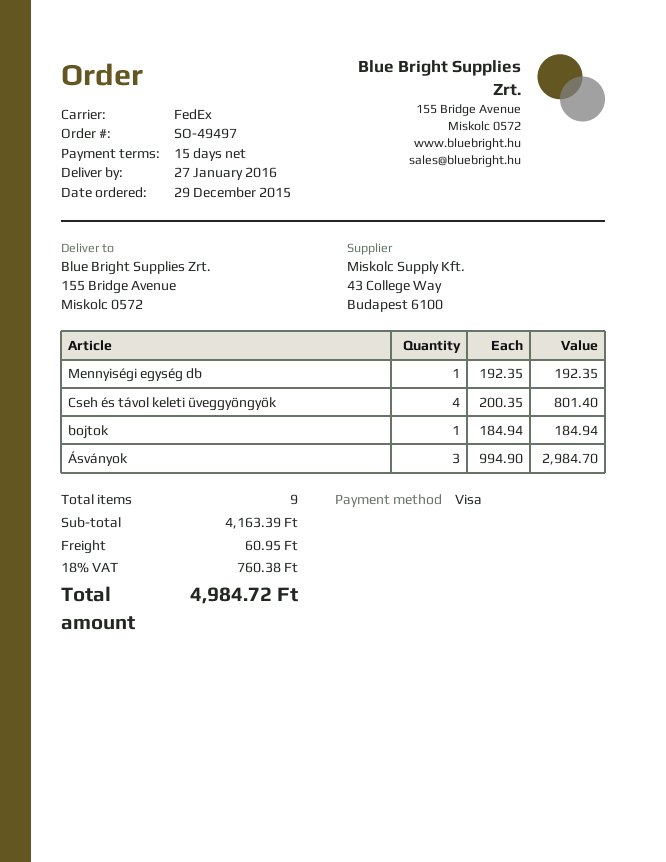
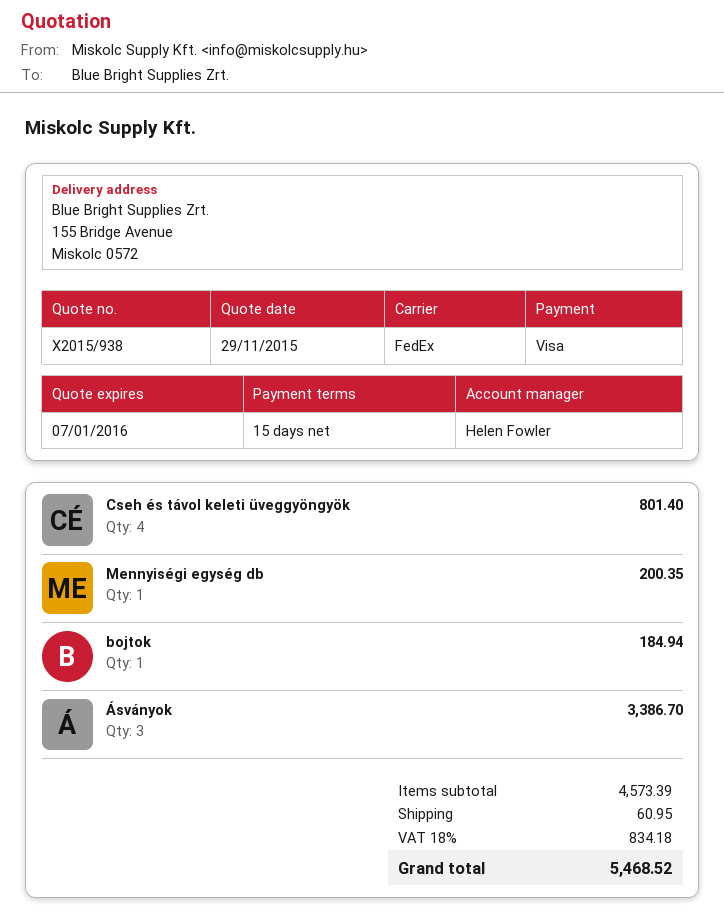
Mennyiségi egység db: 1 for 192.35 -> 1 for 200.35
Ásványok: 3 for 2984.70 -> 3 for 3386.70
subtotal: 4163.39 -> 4573.39
tax: 18% = 760.38 -> 18% = 834.18
total: 4984.72 -> 5468.52

